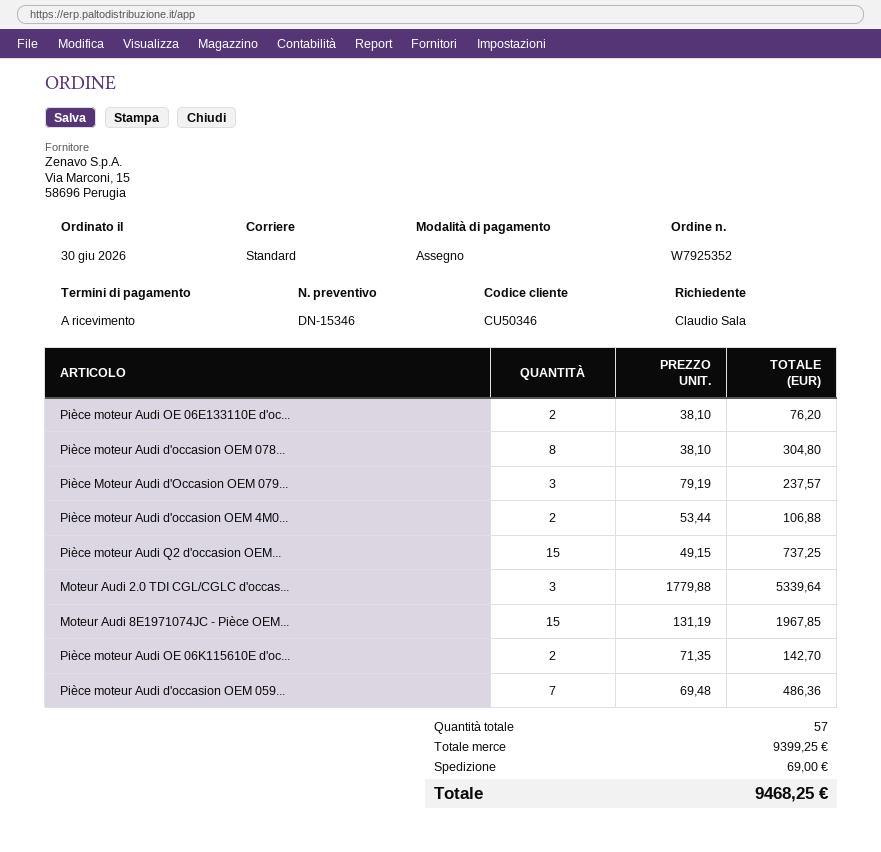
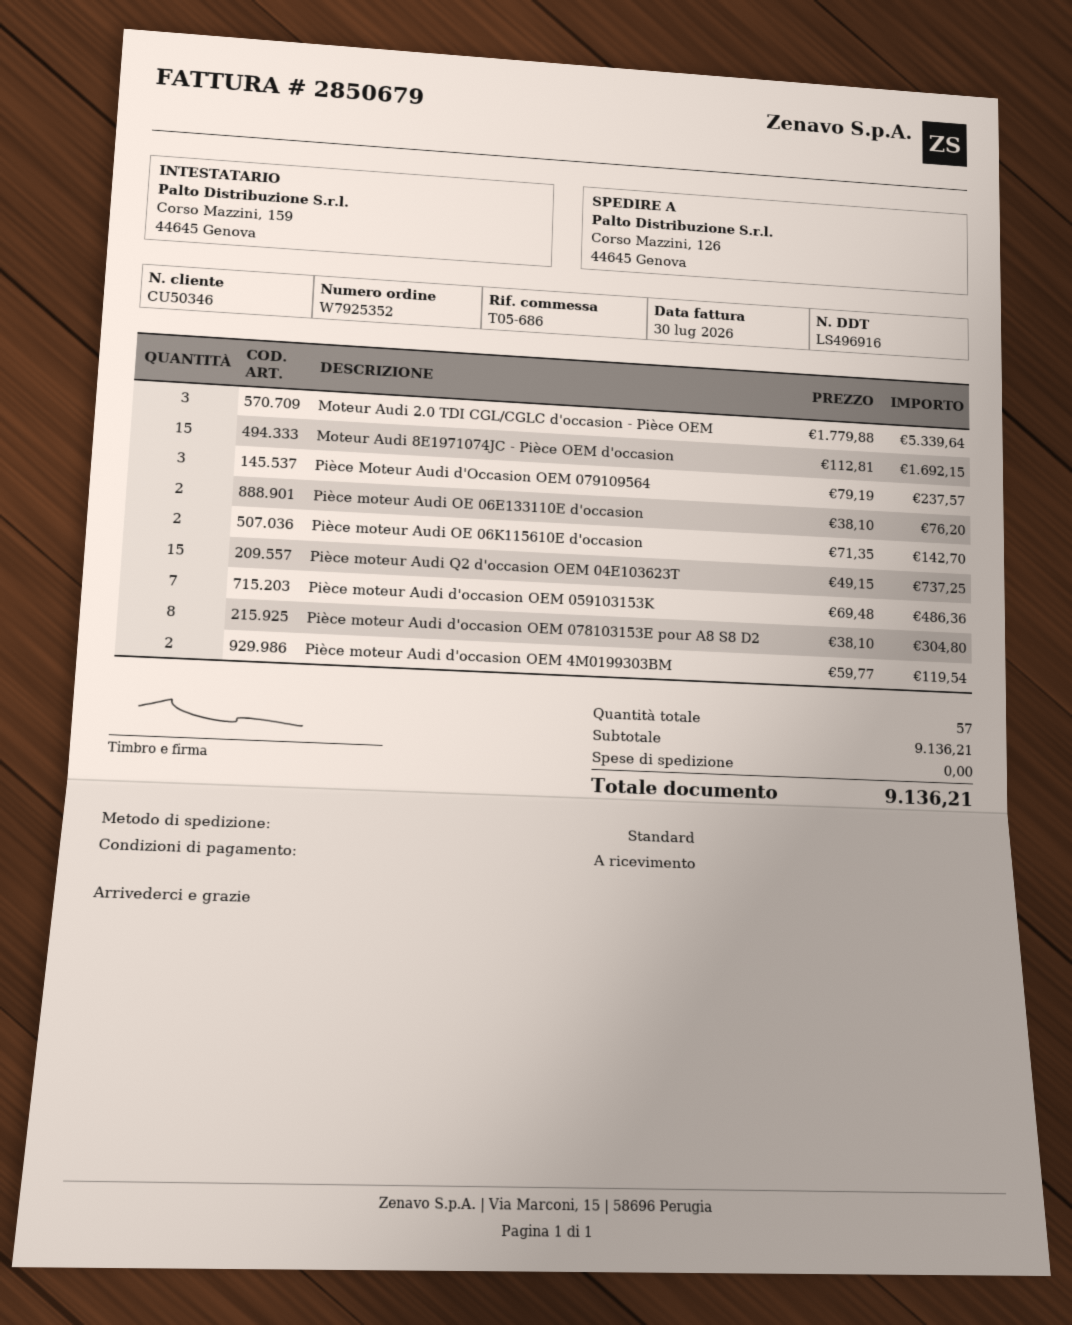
Pièce moteur Audi d'occasion OEM 4M0...: 2 x 53.44 = 106.88 -> 2 x 59.77 = 119.54
Moteur Audi 8E1971074JC - Pièce OEM...: 15 x 131.19 = 1967.85 -> 15 x 112.81 = 1692.15
subtotal: 9399.25 -> 9136.21
shipping: 69.00 -> 0.00
total: 9468.25 -> 9136.21

